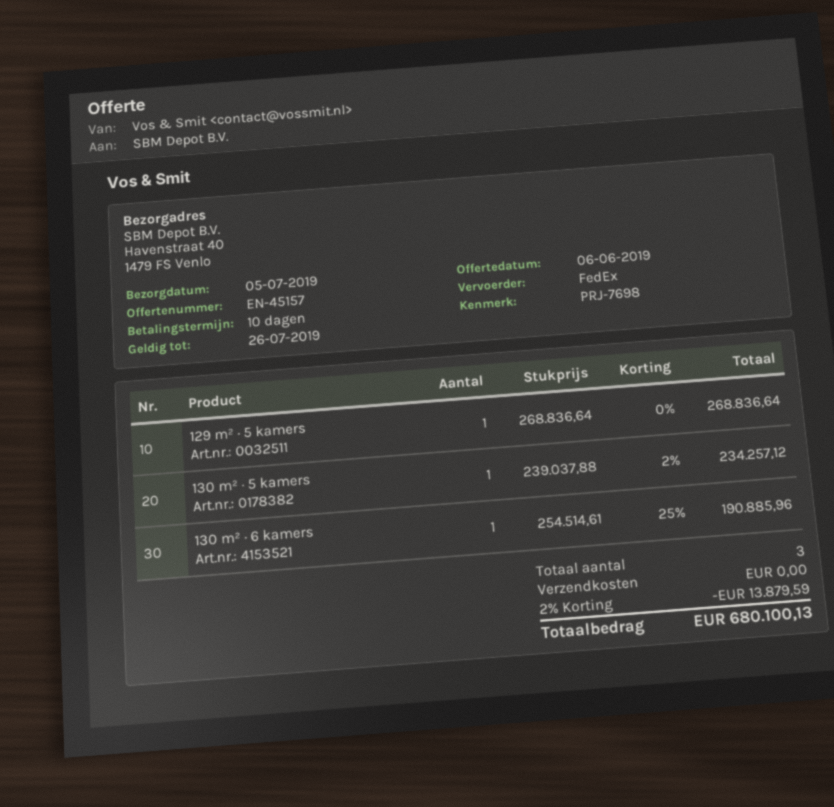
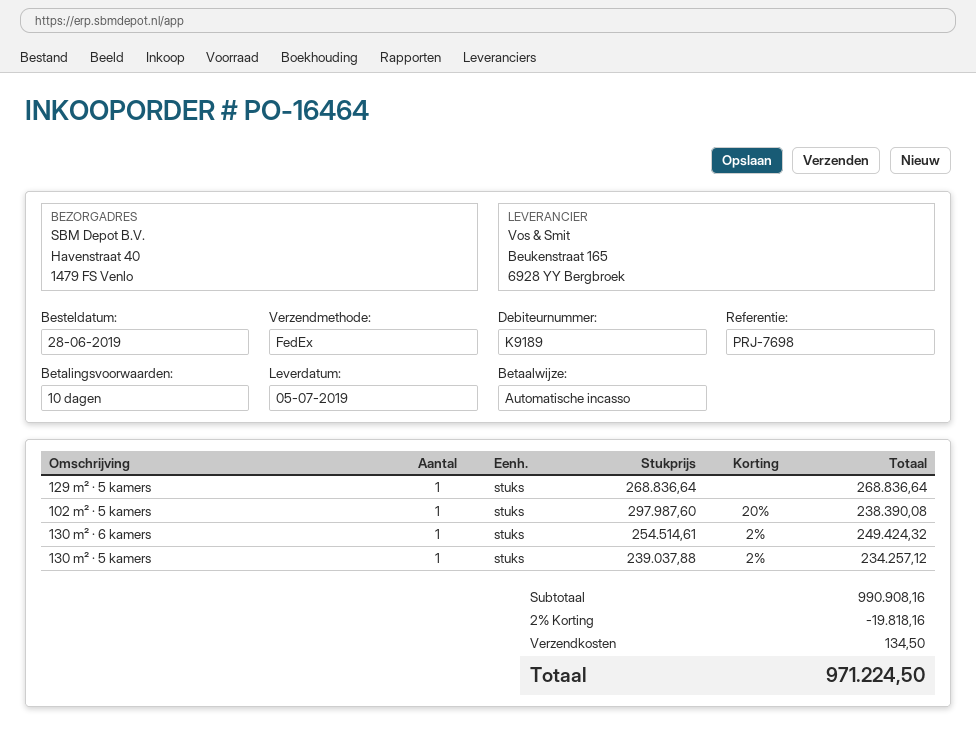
130 m² · 6 kamers: 1 x 254514.61 - 25% = 190885.96 -> 1 x 254514.61 - 2% = 249424.32
102 m² · 5 kamers: none -> 1 x 297987.60 - 20% = 238390.08
discount: 2% = 13879.59 -> 2% = 19818.16
shipping: 0.00 -> 134.50
total: 680100.13 -> 971224.50

